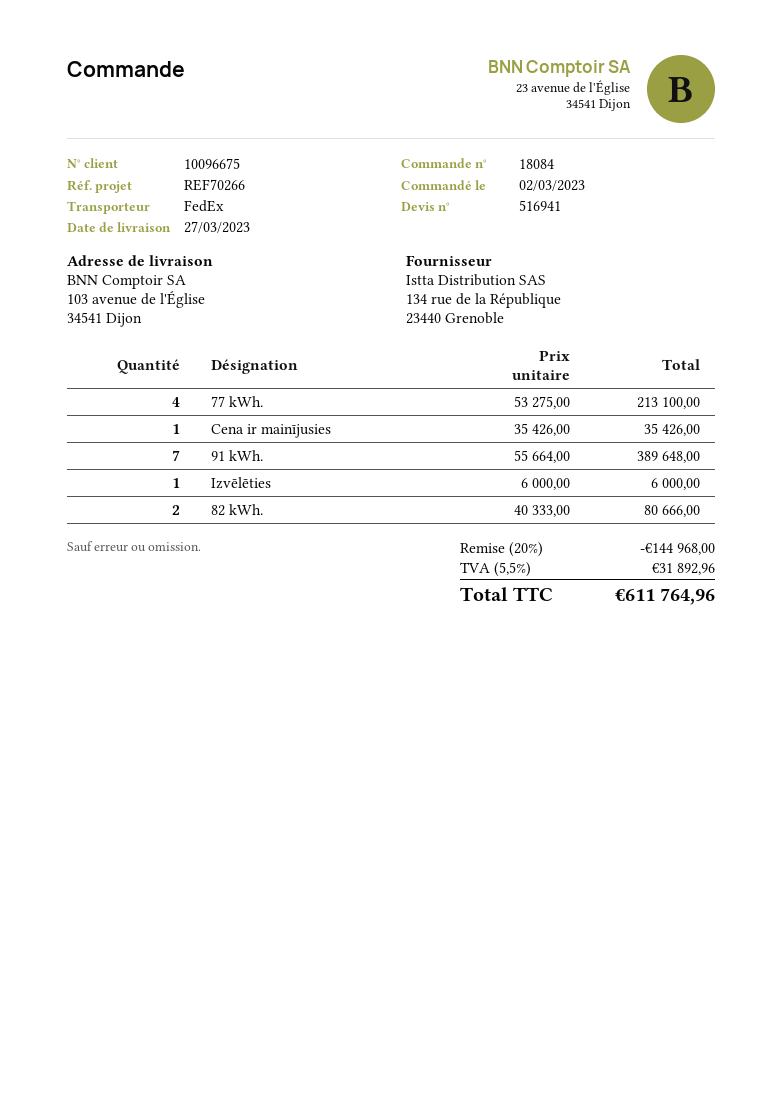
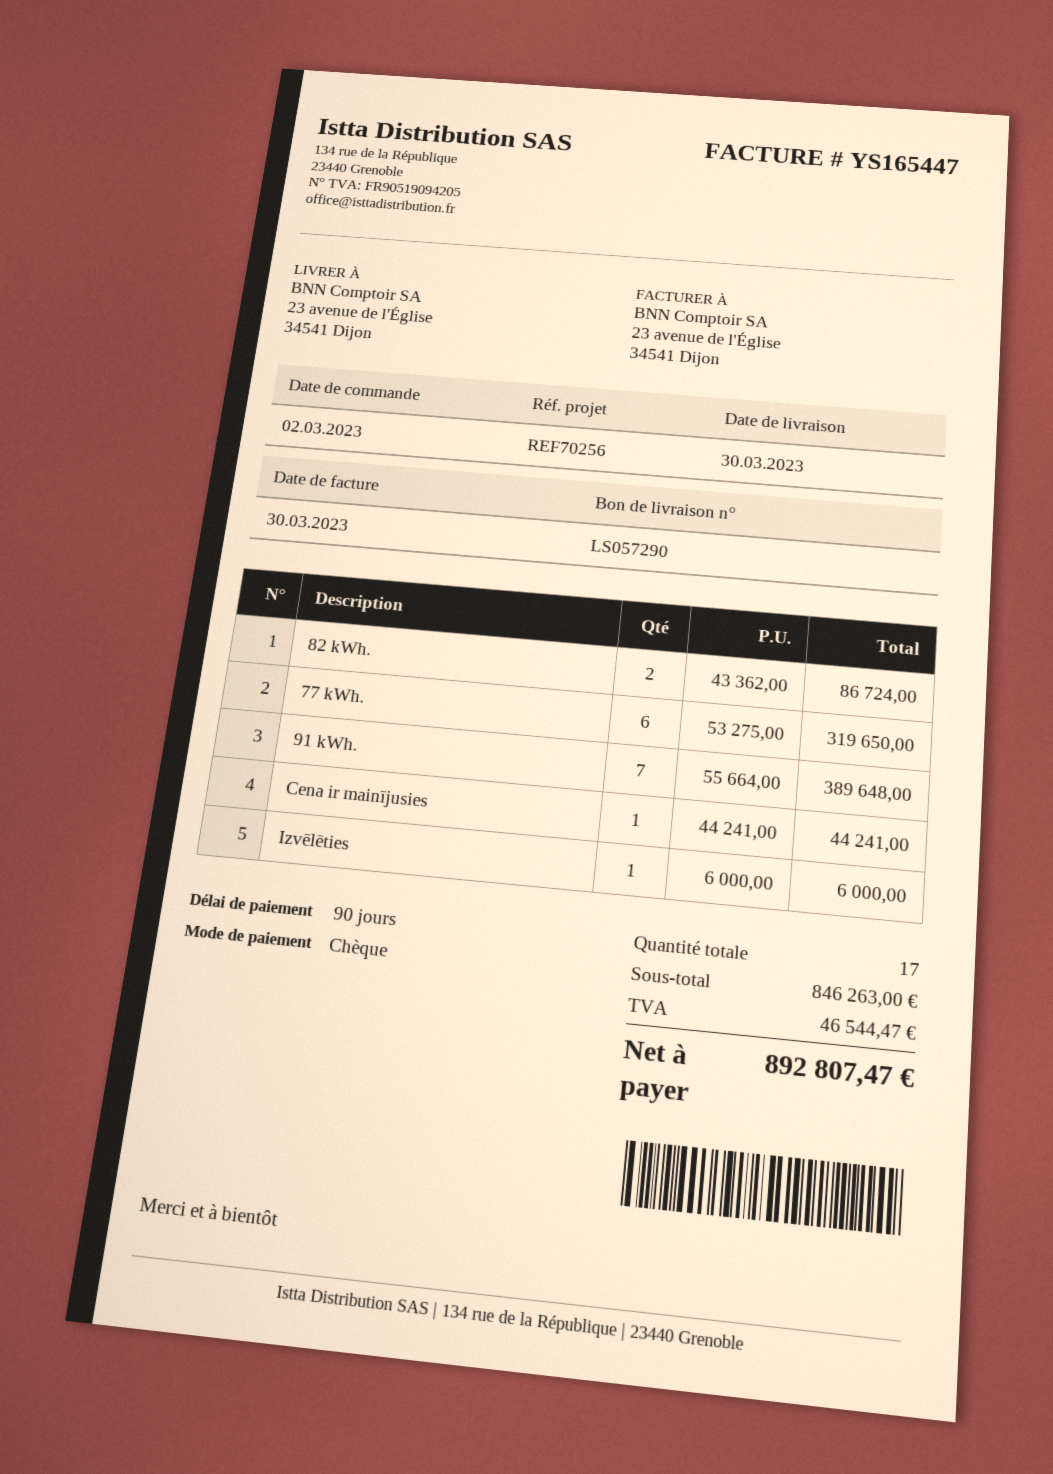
delivery date: 2023-03-27 -> 2023-03-30
reference: REF70266 -> REF70256
ship to: 103 avenue de l'Église, 34541 Dijon -> 23 avenue de l'Église, 34541 Dijon
77 kWh.: 4 x 53275.00 = 213100.00 -> 6 x 53275.00 = 319650.00
Cena ir mainījusies: 1 x 35426.00 = 35426.00 -> 1 x 44241.00 = 44241.00
82 kWh.: 2 x 40333.00 = 80666.00 -> 2 x 43362.00 = 86724.00
discount: 20% = 144968.00 -> none
tax: 31892.96 -> 46544.47
total: 611764.96 -> 892807.47

